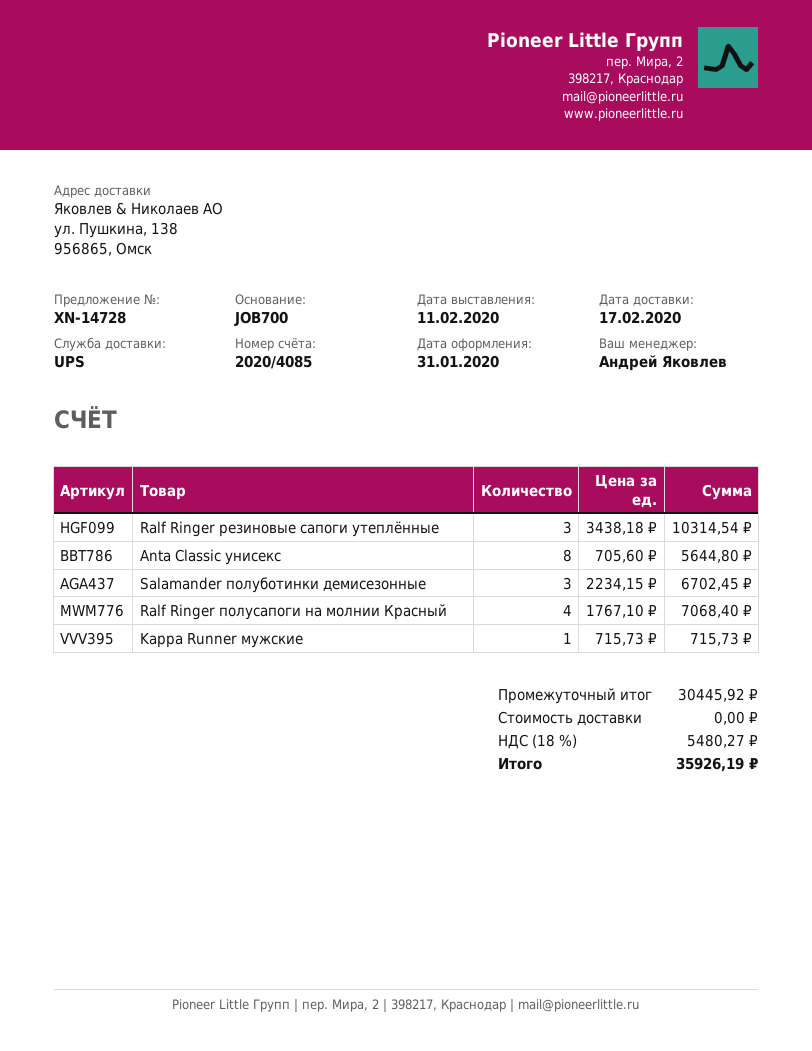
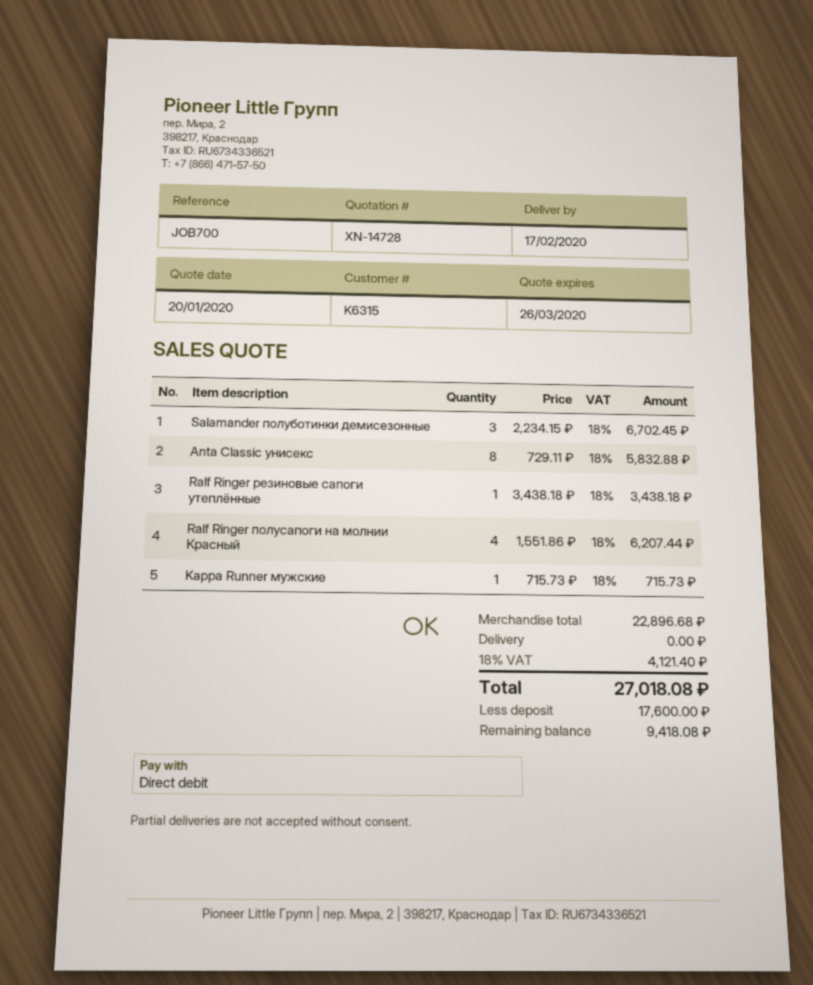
Ralf Ringer резиновые сапоги утеплённые: 3 x 3438.18 = 10314.54 -> 1 x 3438.18 = 3438.18
Anta Classic унисекс: 8 x 705.60 = 5644.80 -> 8 x 729.11 = 5832.88
Ralf Ringer полусапоги на молнии Красный: 4 x 1767.10 = 7068.40 -> 4 x 1551.86 = 6207.44
subtotal: 30445.92 -> 22896.68
tax: 18% = 5480.27 -> 18% = 4121.40
total: 35926.19 -> 27018.08

